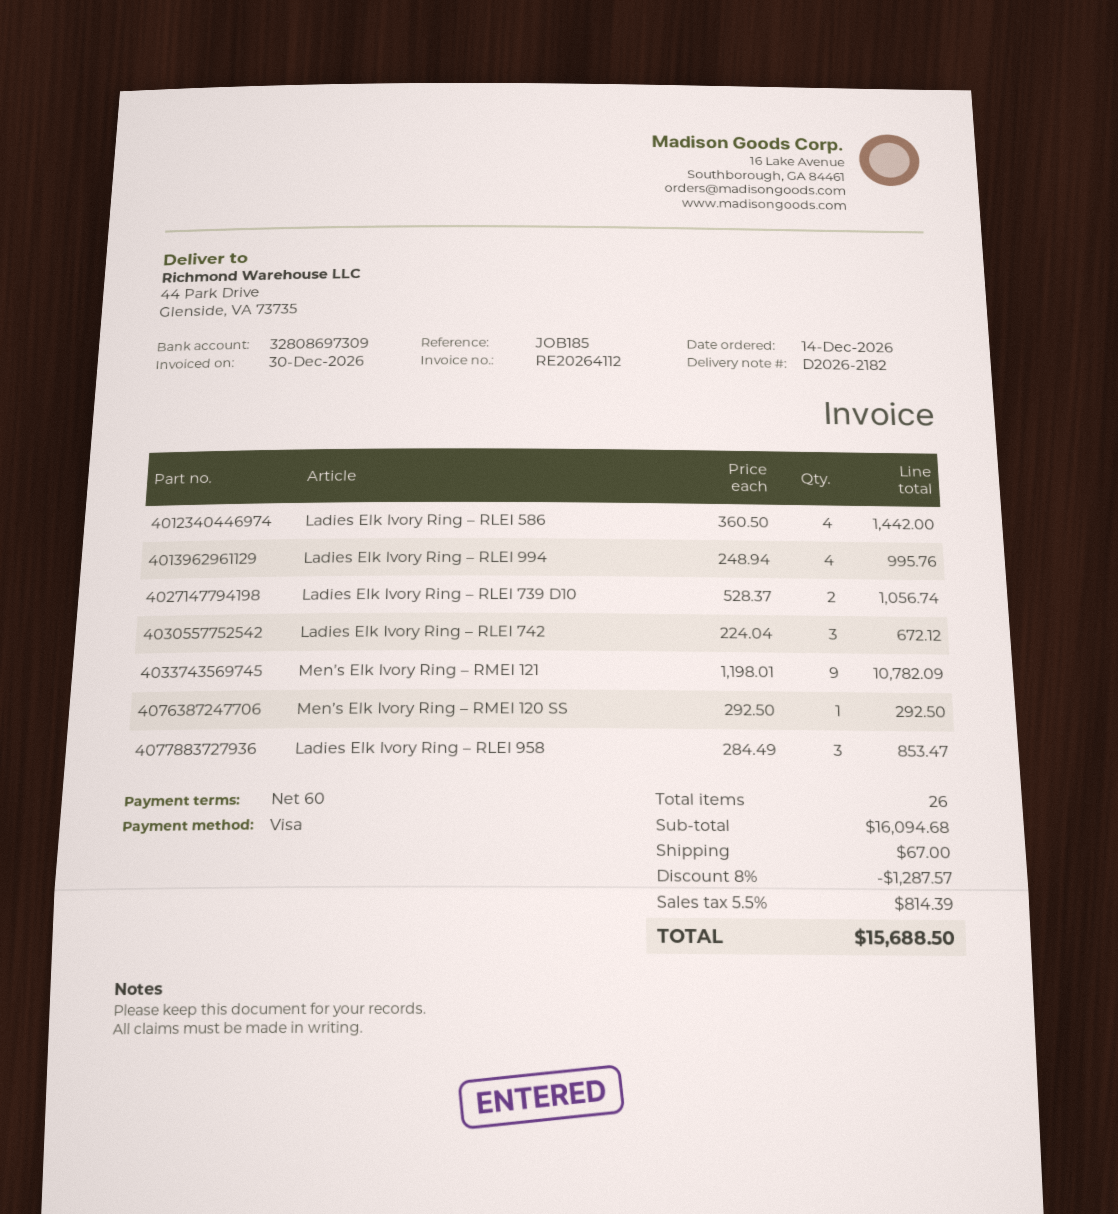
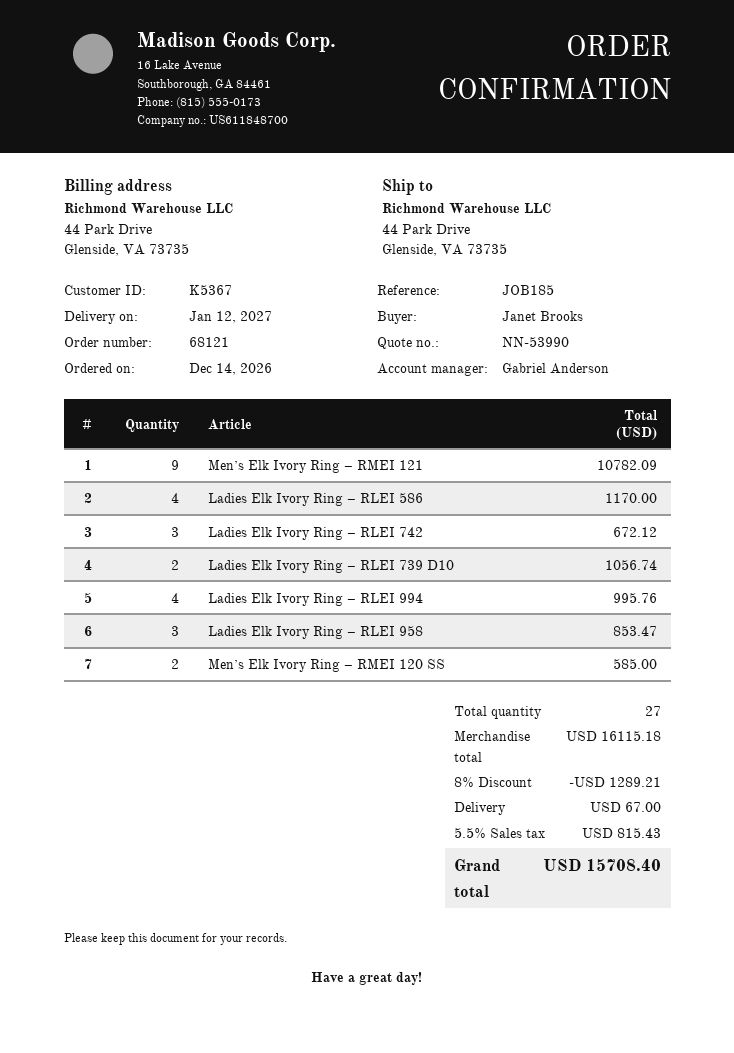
Ladies Elk Ivory Ring – RLEI 586: 4 for 1442.00 -> 4 for 1170.00
Men’s Elk Ivory Ring – RMEI 120 SS: 1 for 292.50 -> 2 for 585.00
total quantity: 26 -> 27
subtotal: 16094.68 -> 16115.18
discount: 8% = 1287.57 -> 8% = 1289.21
tax: 5.5% = 814.39 -> 5.5% = 815.43
total: 15688.50 -> 15708.40

